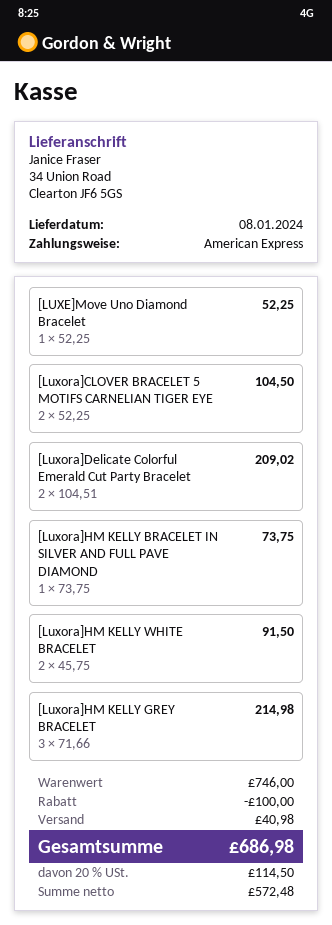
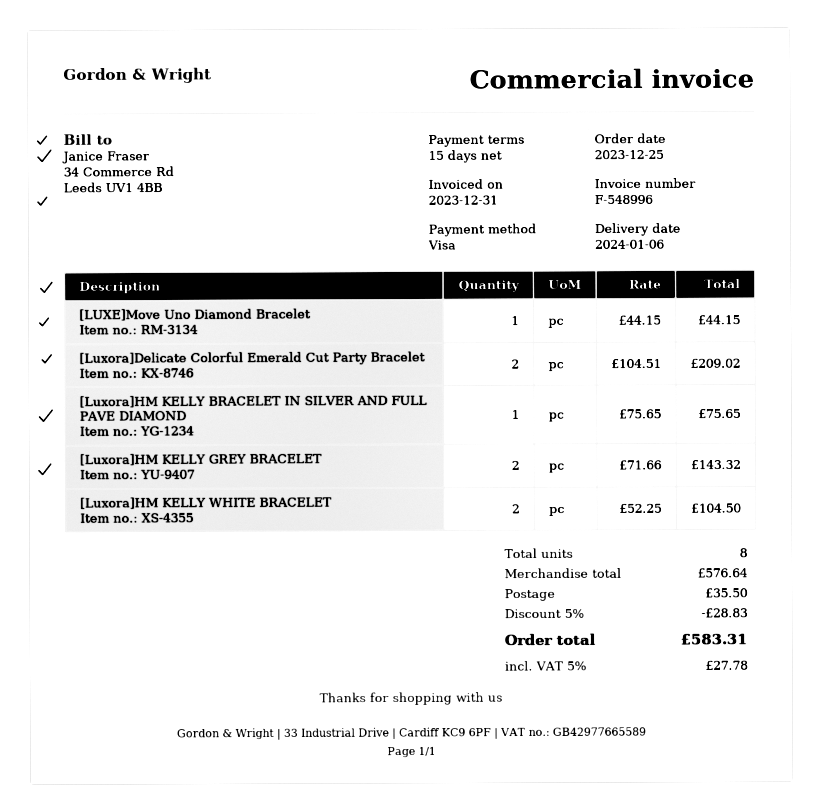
delivery date: 2024-01-08 -> 2024-01-06
payment method: American Express -> Visa
[LUXE]Move Uno Diamond Bracelet: 1 x 52.25 = 52.25 -> 1 x 44.15 = 44.15
[Luxora]CLOVER BRACELET 5 MOTIFS CARNELIAN TIGER EYE: 2 x 52.25 = 104.50 -> none
[Luxora]HM KELLY BRACELET IN SILVER AND FULL PAVE DIAMOND: 1 x 73.75 = 73.75 -> 1 x 75.65 = 75.65
[Luxora]HM KELLY WHITE BRACELET: 2 x 45.75 = 91.50 -> 2 x 52.25 = 104.50
[Luxora]HM KELLY GREY BRACELET: 3 x 71.66 = 214.98 -> 2 x 71.66 = 143.32
subtotal: 746.00 -> 576.64
discount: 100.00 -> 28.83
shipping: 40.98 -> 35.50
tax: 20% = 114.50 -> 5% = 27.78
total: 686.98 -> 583.31

